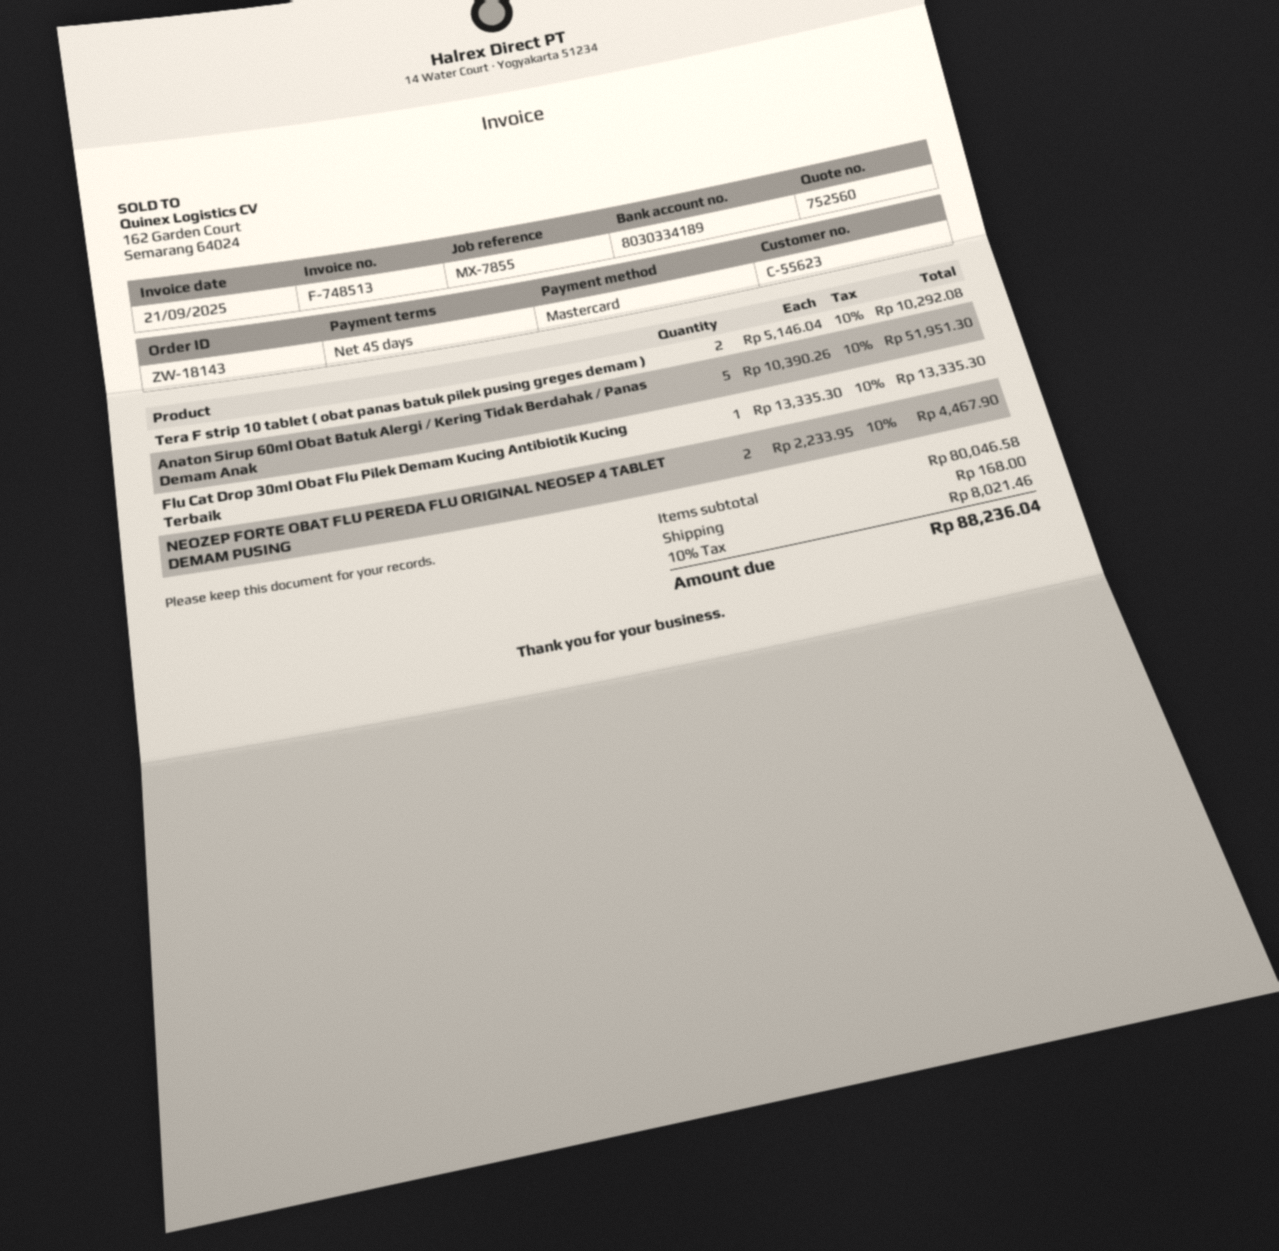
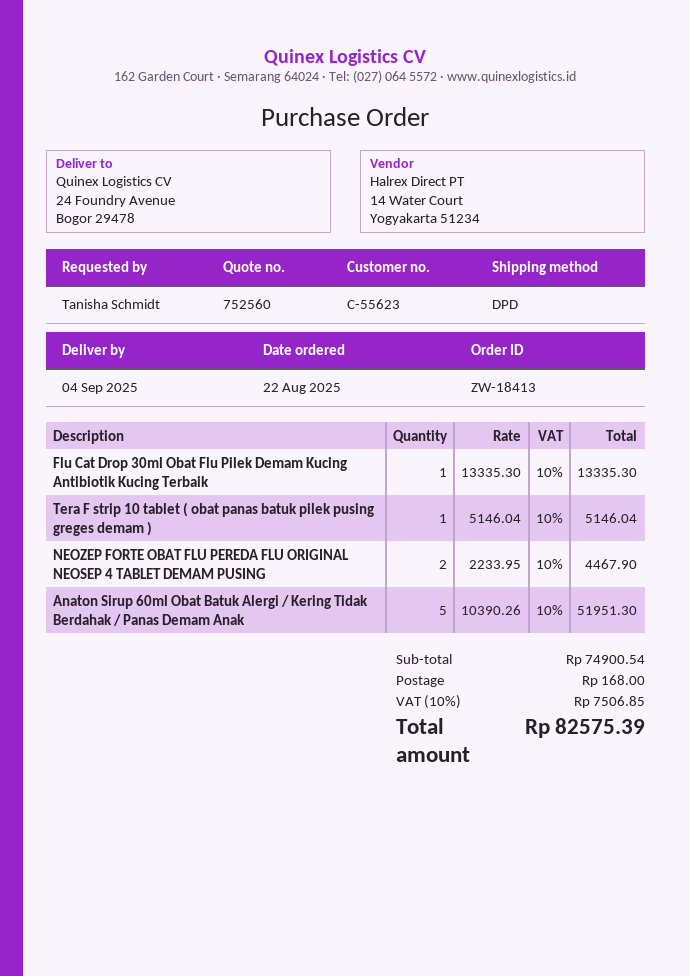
order number: ZW-18143 -> ZW-18413
Tera F strip 10 tablet ( obat panas batuk pilek pusing greges demam ): 2 x 5146.04 = 10292.08 -> 1 x 5146.04 = 5146.04
subtotal: 80046.58 -> 74900.54
tax: 10% = 8021.46 -> 10% = 7506.85
total: 88236.04 -> 82575.39

